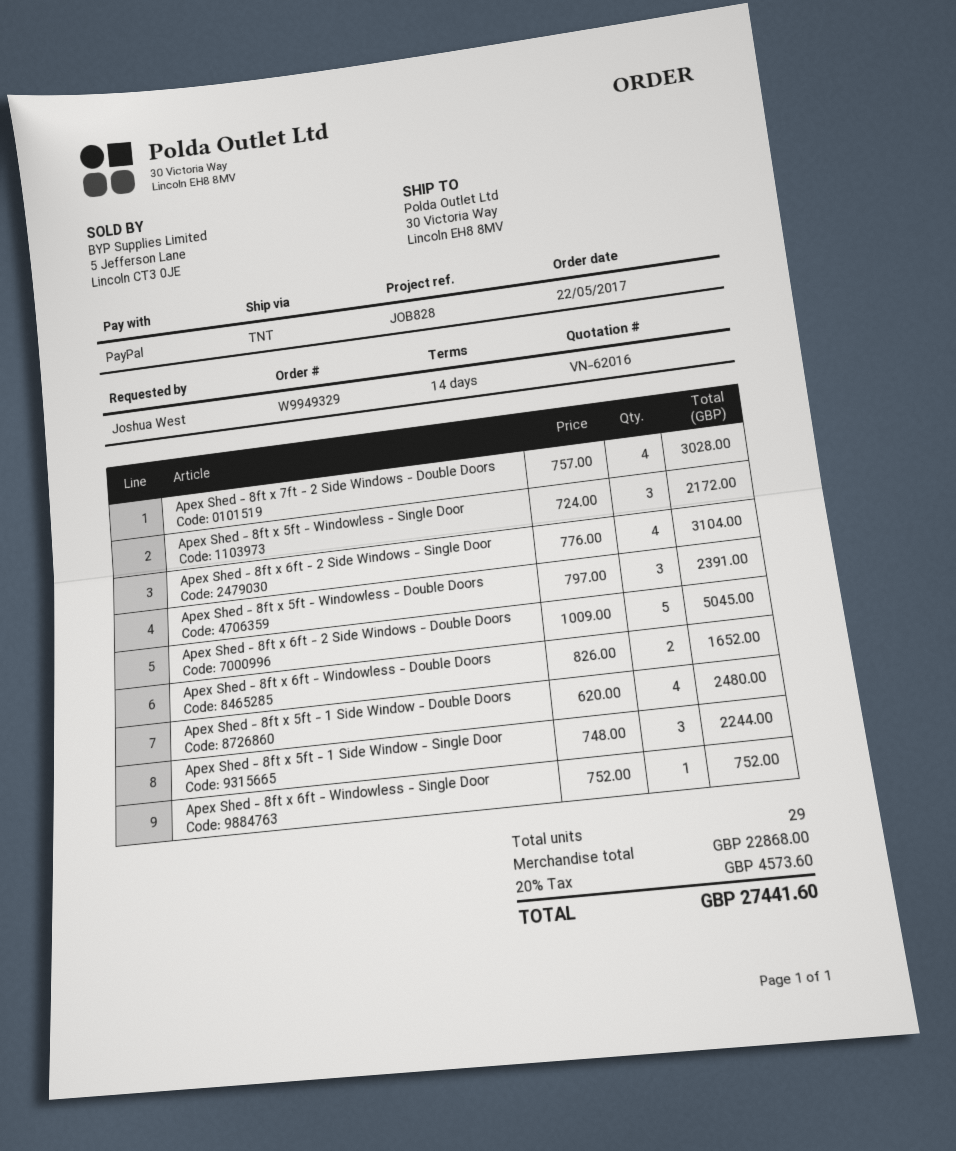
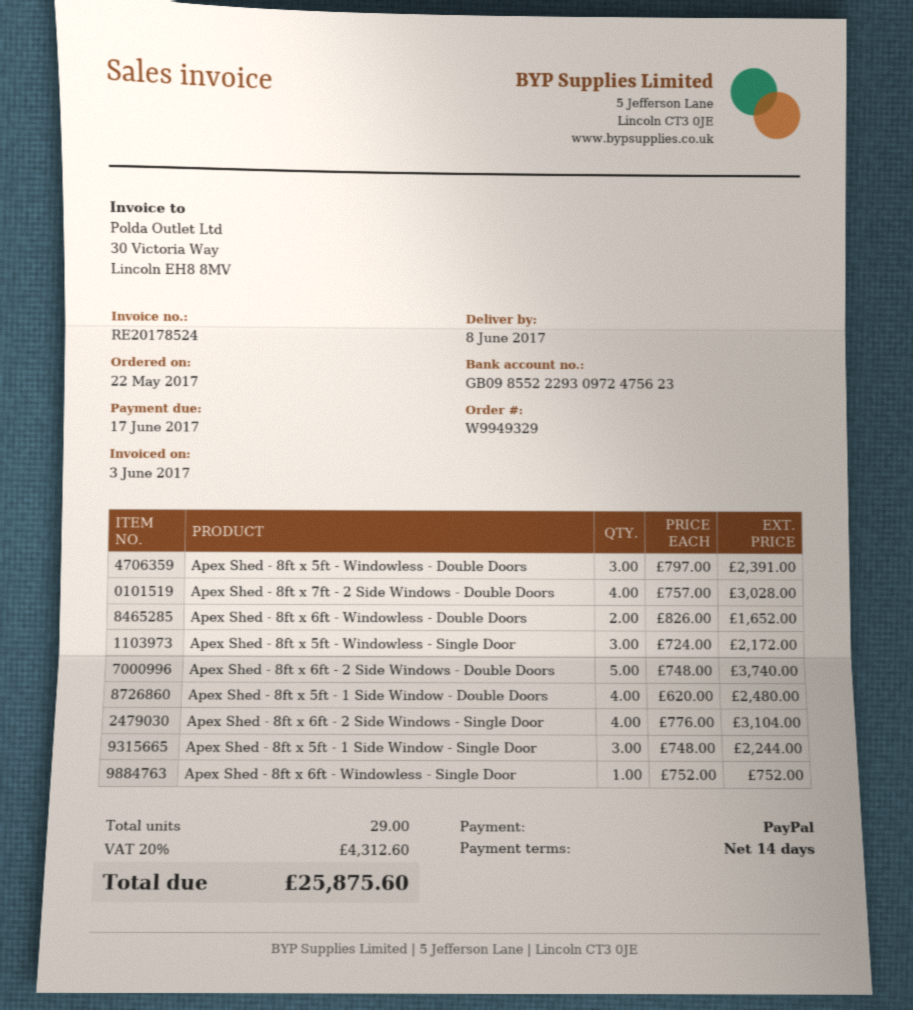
Apex Shed - 8ft x 6ft - 2 Side Windows - Double Doors: 5 x 1009.00 = 5045.00 -> 5 x 748.00 = 3740.00
tax: 20% = 4573.60 -> 20% = 4312.60
total: 27441.60 -> 25875.60

